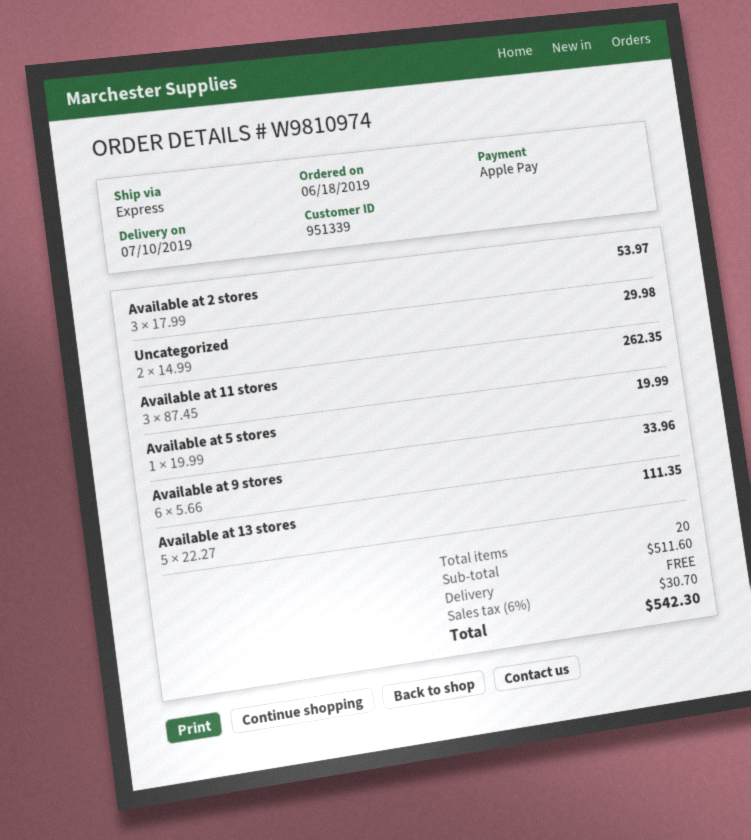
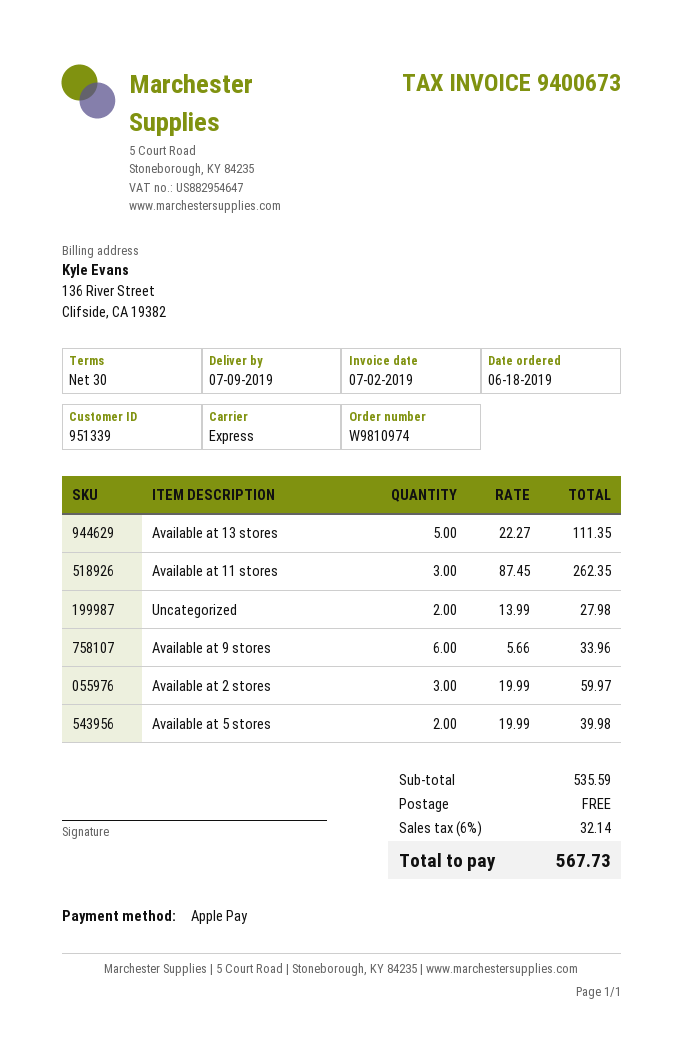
delivery date: 2019-07-10 -> 2019-07-09
Available at 2 stores: 3 x 17.99 = 53.97 -> 3 x 19.99 = 59.97
Uncategorized: 2 x 14.99 = 29.98 -> 2 x 13.99 = 27.98
Available at 5 stores: 1 x 19.99 = 19.99 -> 2 x 19.99 = 39.98
subtotal: 511.60 -> 535.59
tax: 6% = 30.70 -> 6% = 32.14
total: 542.30 -> 567.73

